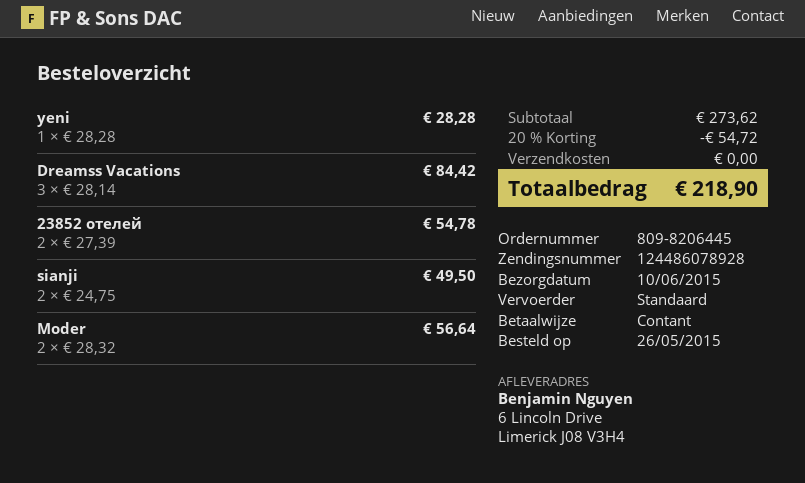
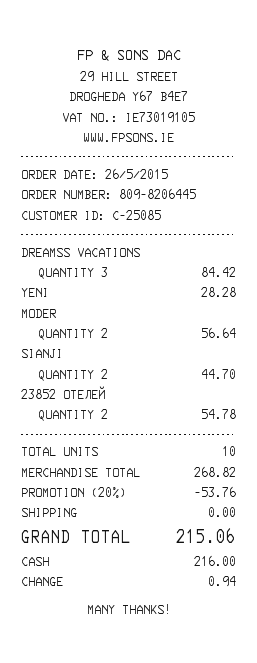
sianji: 2 for 49.50 -> 2 for 44.70
subtotal: 273.62 -> 268.82
discount: 20% = 54.72 -> 20% = 53.76
total: 218.90 -> 215.06

